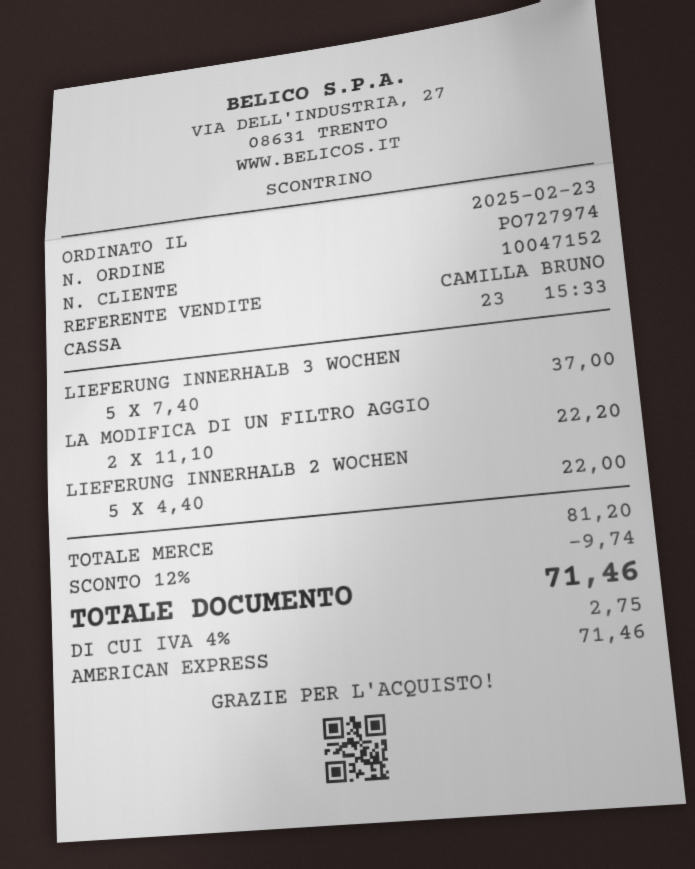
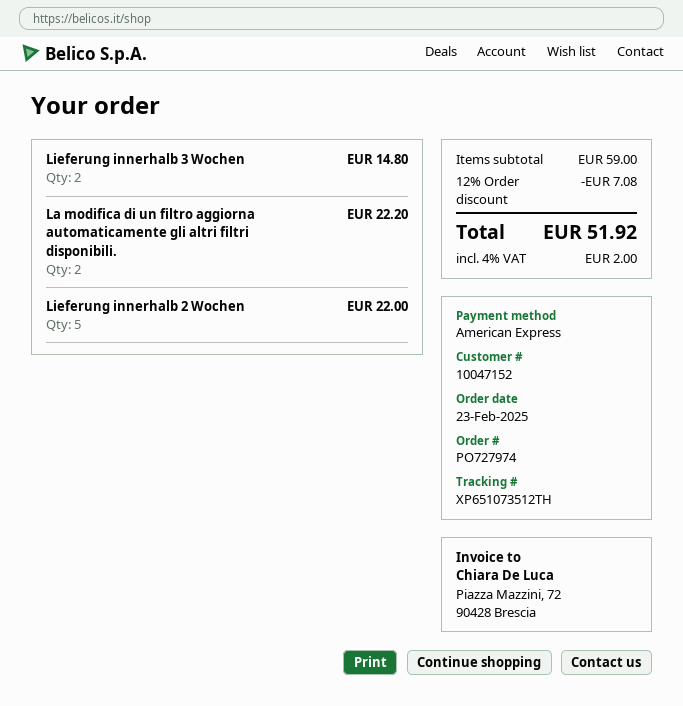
LIEFERUNG INNERHALB 3 WOCHEN: 5 for 37.00 -> 2 for 14.80
subtotal: 81.20 -> 59.00
discount: 12% = 9.74 -> 12% = 7.08
tax: 4% = 2.75 -> 4% = 2.00
total: 71.46 -> 51.92

